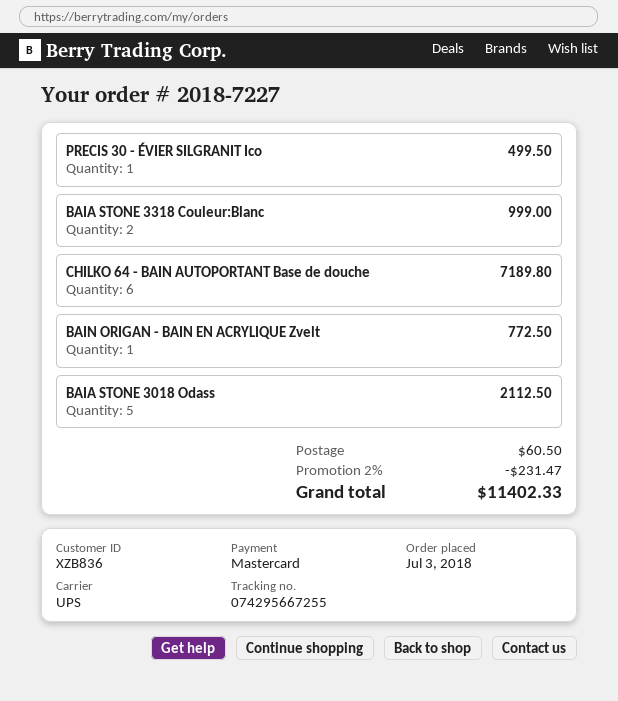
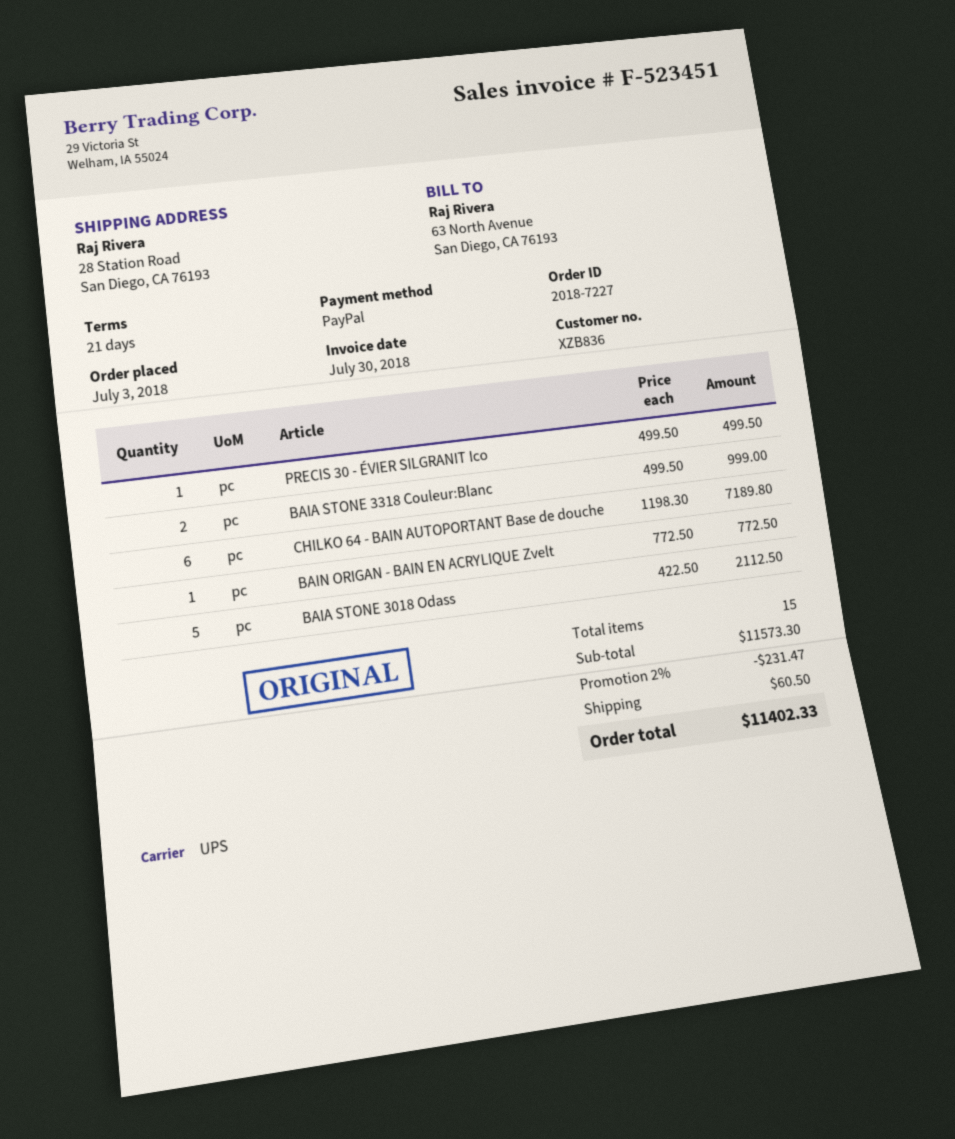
payment method: Mastercard -> PayPal

